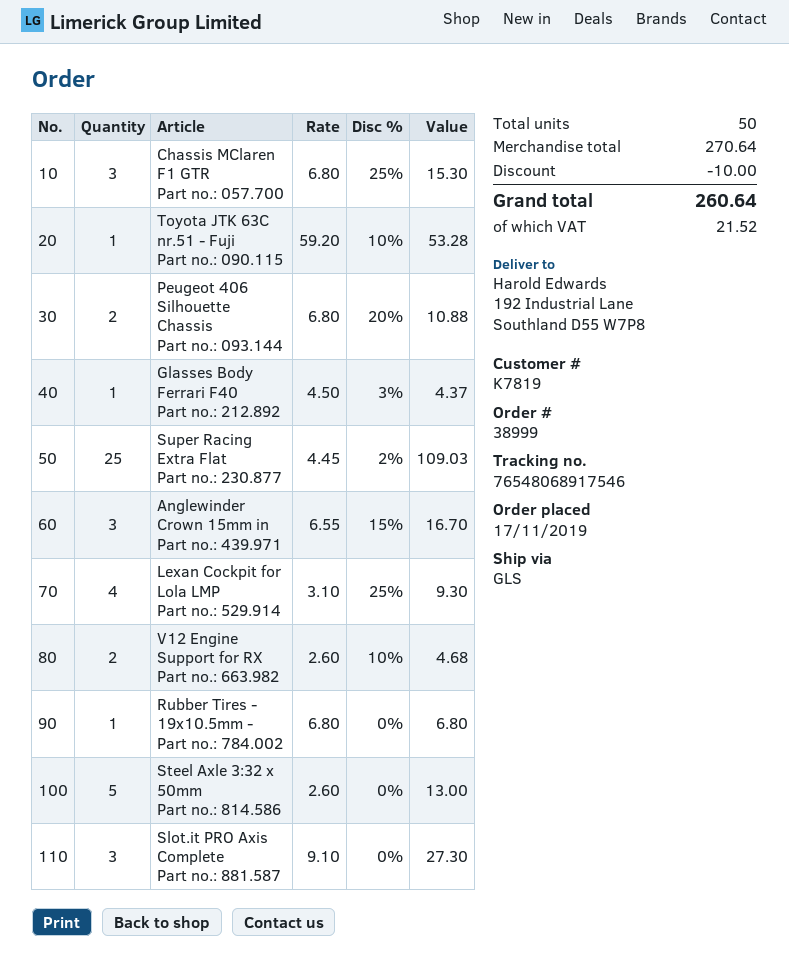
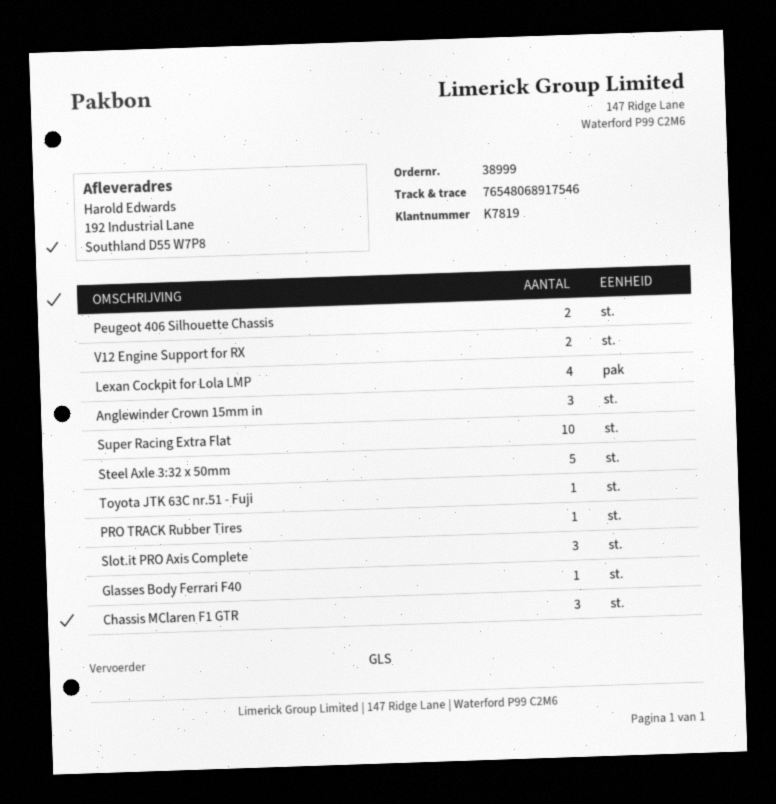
Super Racing Extra Flat: 25 -> 10
Rubber Tires - 19x10.5mm -: 1 -> none
PRO TRACK Rubber Tires: none -> 1

